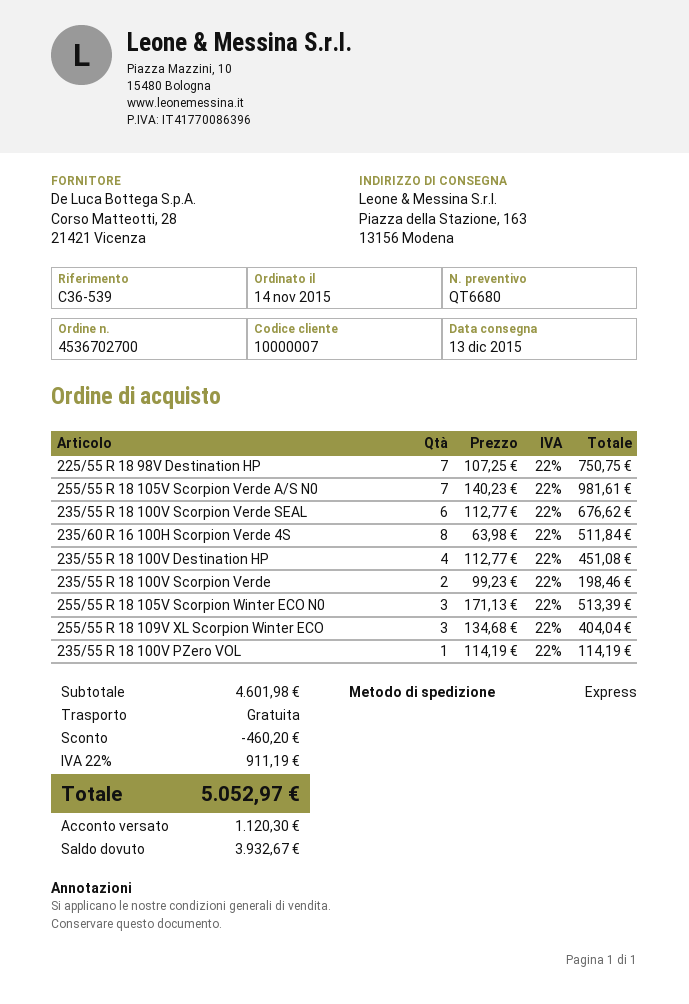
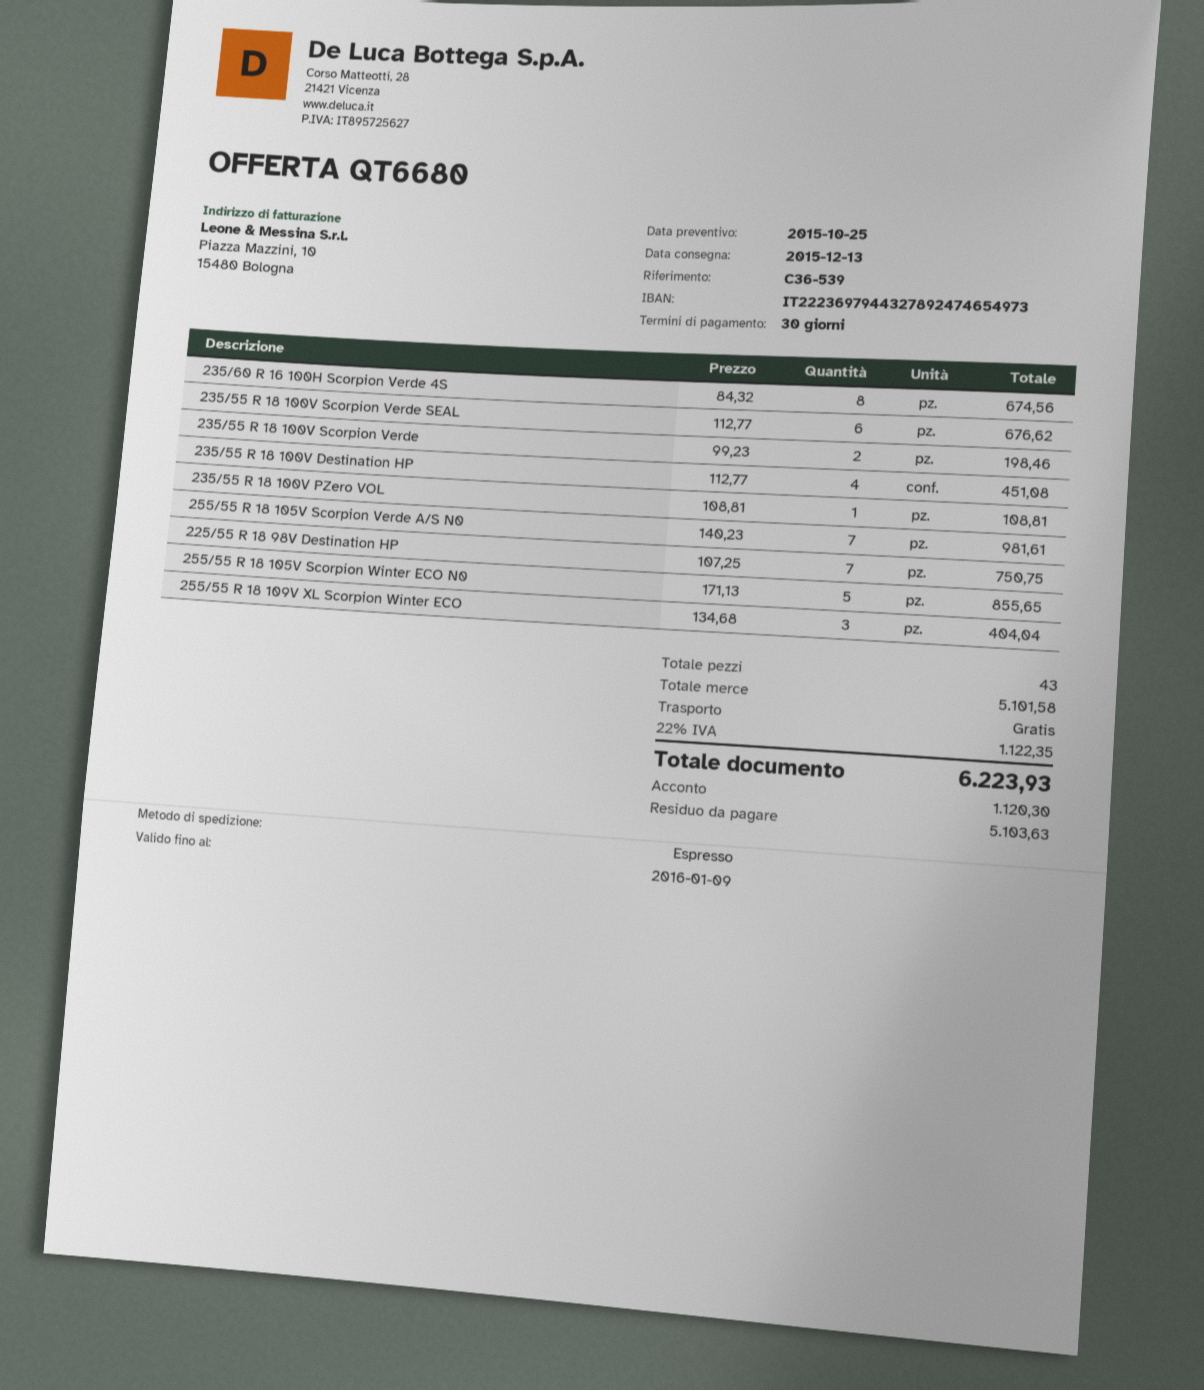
235/60 R 16 100H Scorpion Verde 4S: 8 x 63.98 = 511.84 -> 8 x 84.32 = 674.56
255/55 R 18 105V Scorpion Winter ECO N0: 3 x 171.13 = 513.39 -> 5 x 171.13 = 855.65
235/55 R 18 100V PZero VOL: 1 x 114.19 = 114.19 -> 1 x 108.81 = 108.81
subtotal: 4601.98 -> 5101.58
discount: 460.20 -> none
tax: 22% = 911.19 -> 22% = 1122.35
total: 5052.97 -> 6223.93
balance: 3932.67 -> 5103.63

